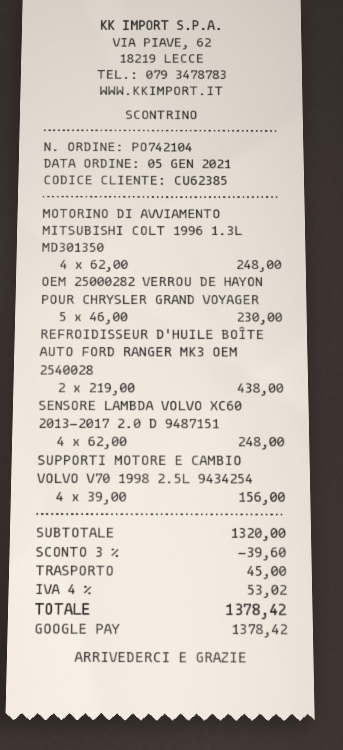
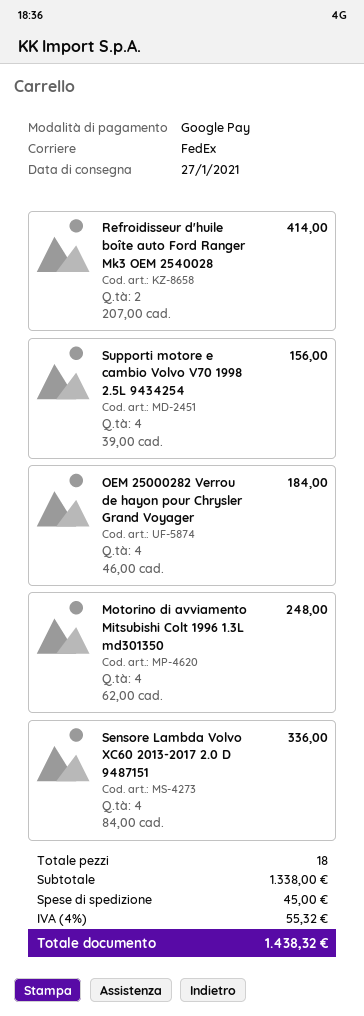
OEM 25000282 VERROU DE HAYON POUR CHRYSLER GRAND VOYAGER: 5 x 46.00 = 230.00 -> 4 x 46.00 = 184.00
REFROIDISSEUR D'HUILE BOÎTE AUTO FORD RANGER MK3 OEM 2540028: 2 x 219.00 = 438.00 -> 2 x 207.00 = 414.00
SENSORE LAMBDA VOLVO XC60 2013-2017 2.0 D 9487151: 4 x 62.00 = 248.00 -> 4 x 84.00 = 336.00
subtotal: 1320.00 -> 1338.00
discount: 3% = 39.60 -> none
tax: 4% = 53.02 -> 4% = 55.32
total: 1378.42 -> 1438.32

